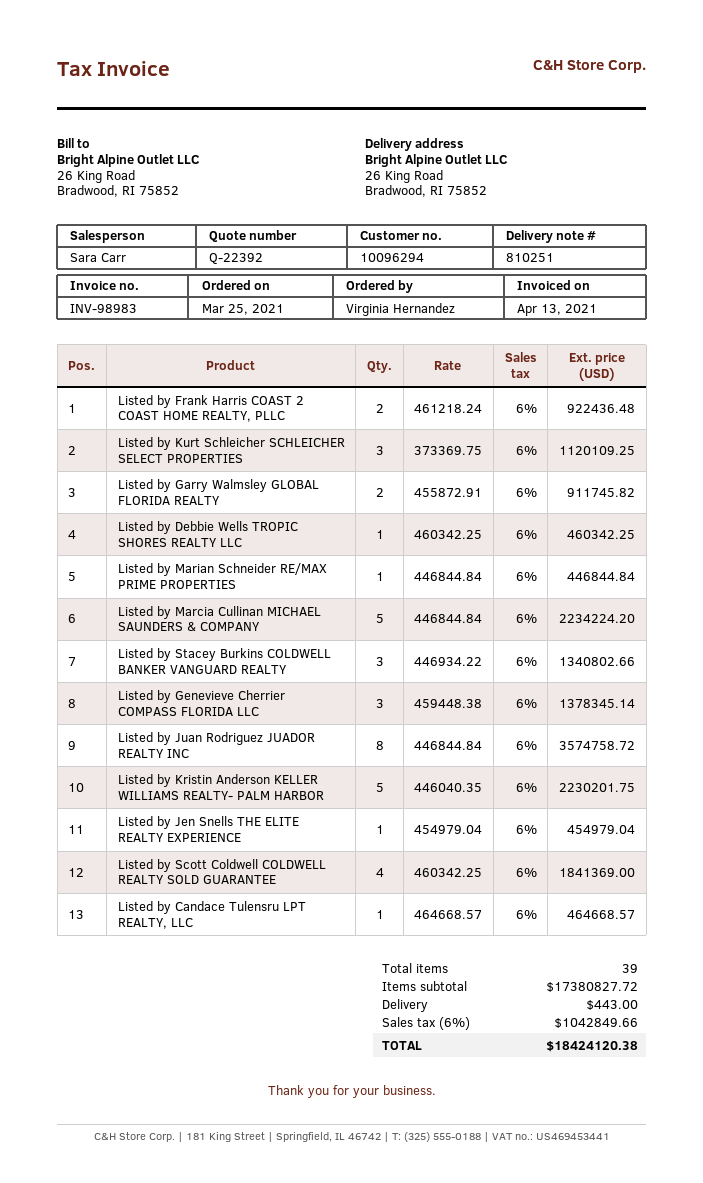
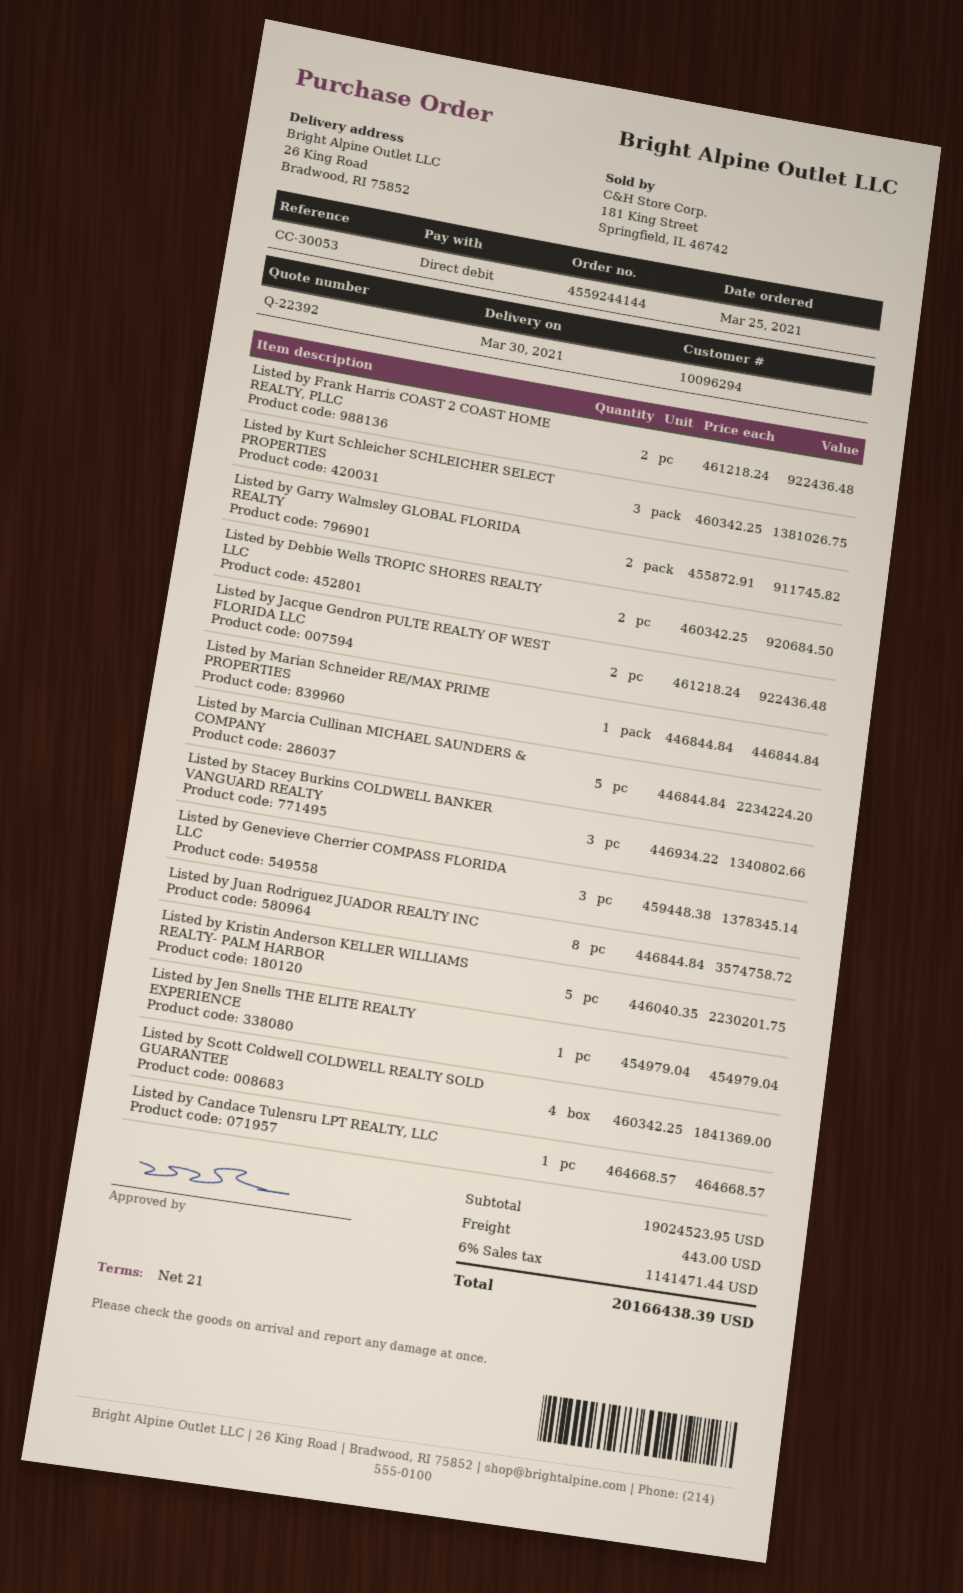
Listed by Kurt Schleicher SCHLEICHER SELECT PROPERTIES: 3 x 373369.75 = 1120109.25 -> 3 x 460342.25 = 1381026.75
Listed by Debbie Wells TROPIC SHORES REALTY LLC: 1 x 460342.25 = 460342.25 -> 2 x 460342.25 = 920684.50
Listed by Jacque Gendron PULTE REALTY OF WEST FLORIDA LLC: none -> 2 x 461218.24 = 922436.48
subtotal: 17380827.72 -> 19024523.95
tax: 6% = 1042849.66 -> 6% = 1141471.44
total: 18424120.38 -> 20166438.39

